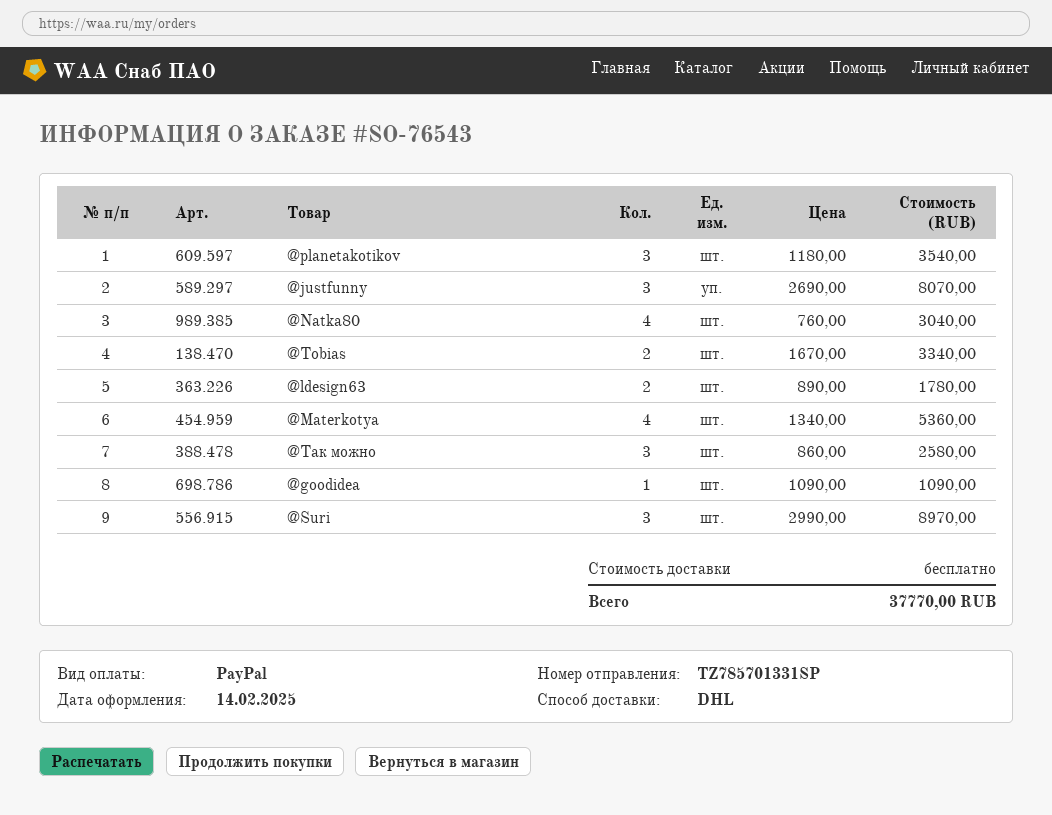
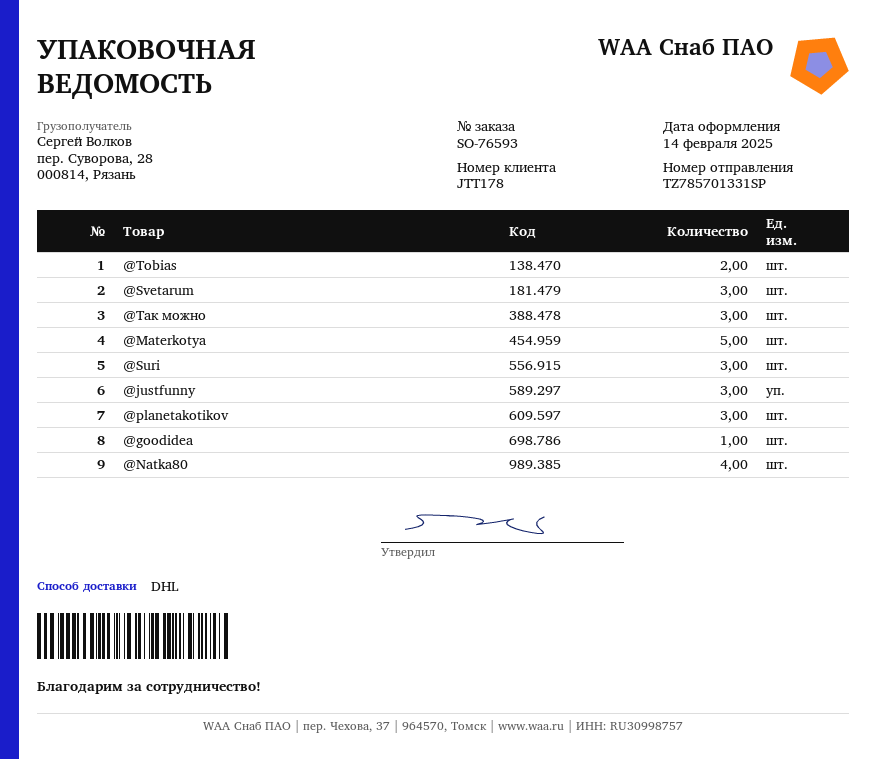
order number: SO-76543 -> SO-76593
@ldesign63: 2 -> none
@Materkotya: 4 -> 5
@Svetarum: none -> 3

